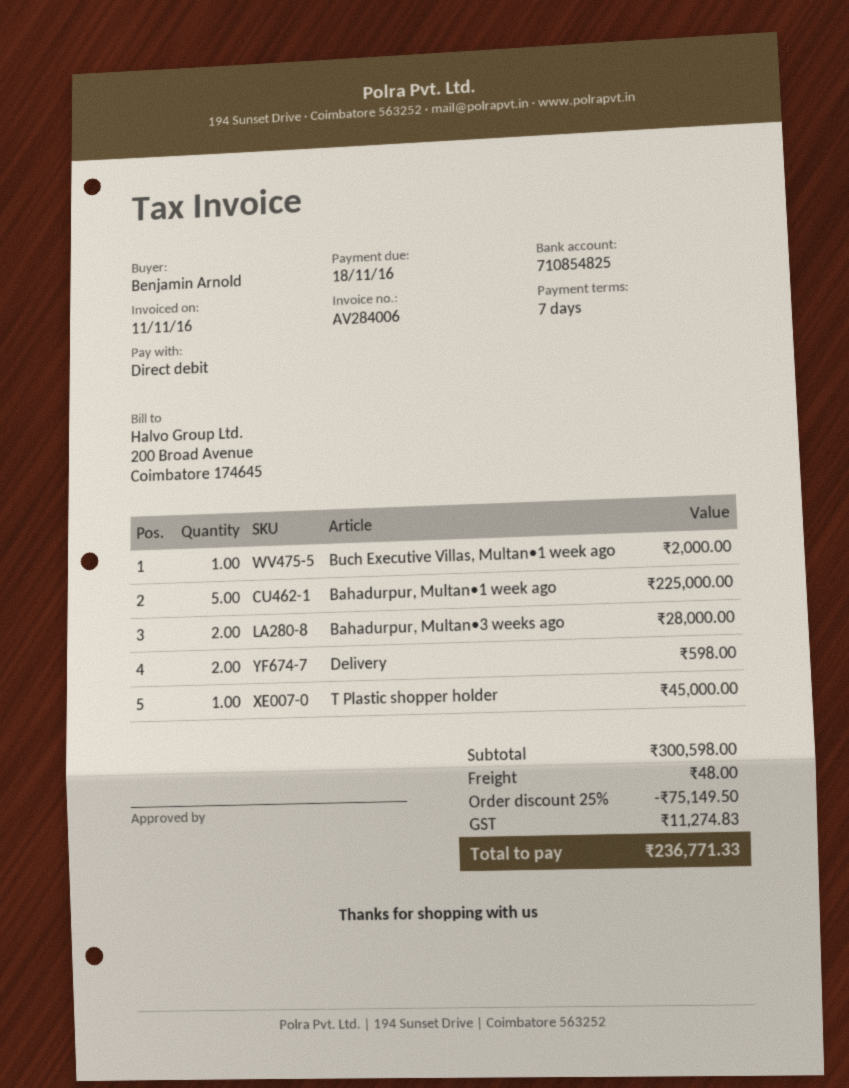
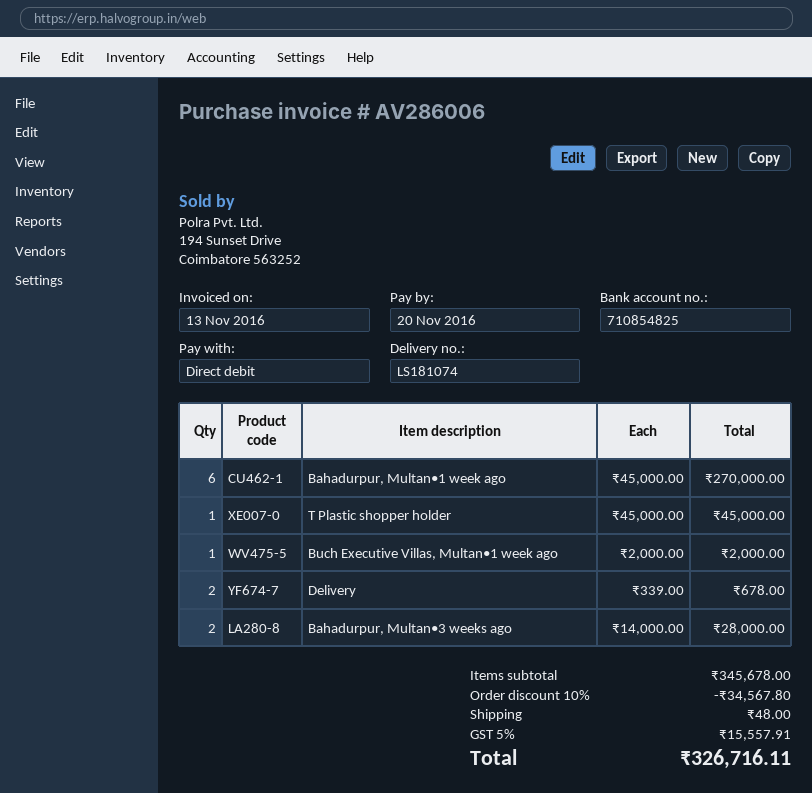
invoice number: AV284006 -> AV286006
invoice date: 2016-11-11 -> 2016-11-13
due date: 2016-11-18 -> 2016-11-20
Bahadurpur, Multan•1 week ago: 5 for 225000.00 -> 6 for 270000.00
Delivery: 2 for 598.00 -> 2 for 678.00
subtotal: 300598.00 -> 345678.00
discount: 25% = 75149.50 -> 10% = 34567.80
tax: 11274.83 -> 15557.91
total: 236771.33 -> 326716.11

